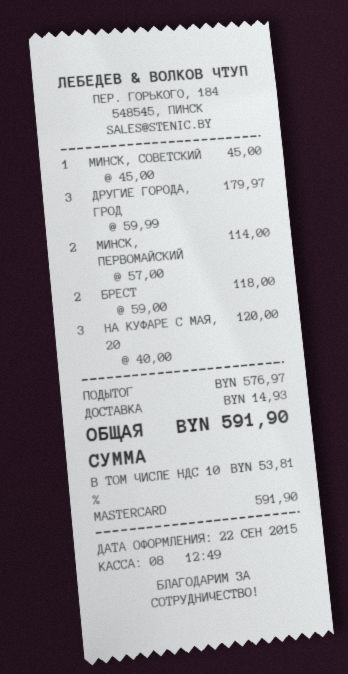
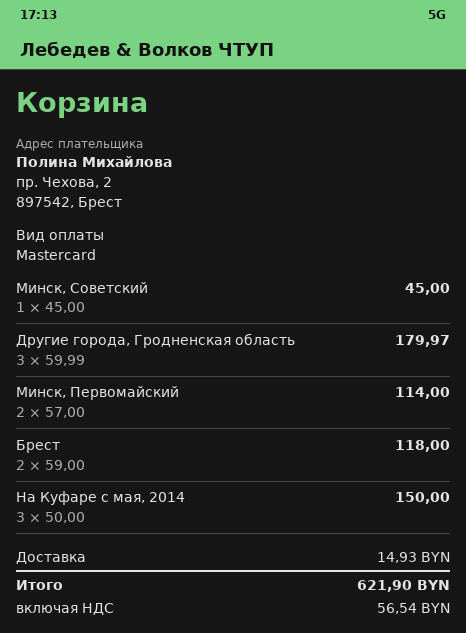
НА КУФАРЕ С МАЯ, 20: 3 x 40.00 = 120.00 -> 3 x 50.00 = 150.00
tax: 53.81 -> 56.54
total: 591.90 -> 621.90

